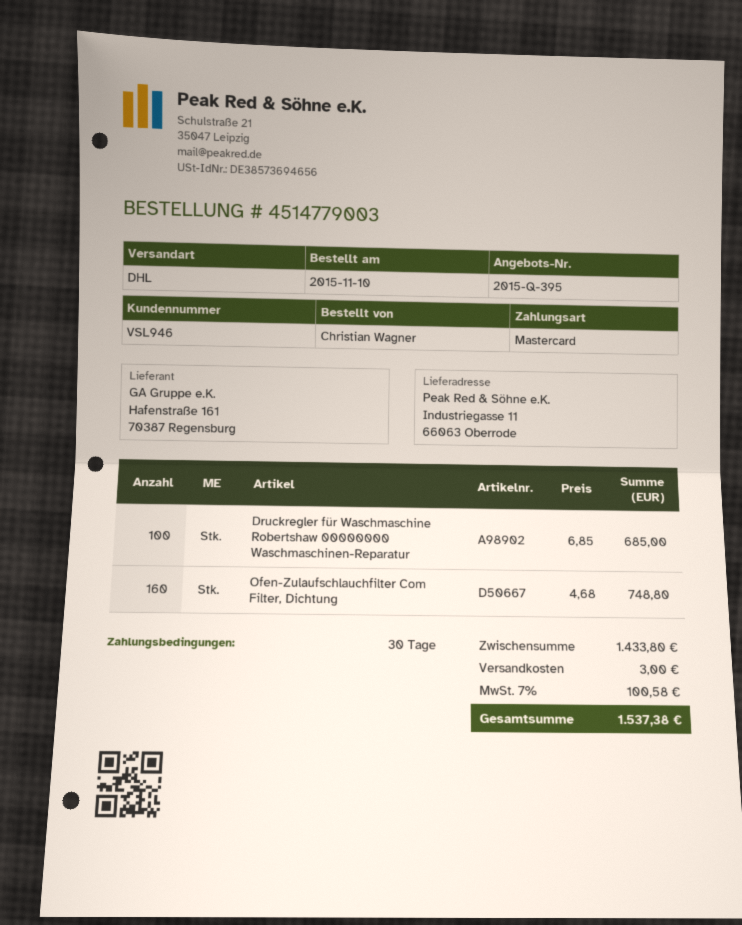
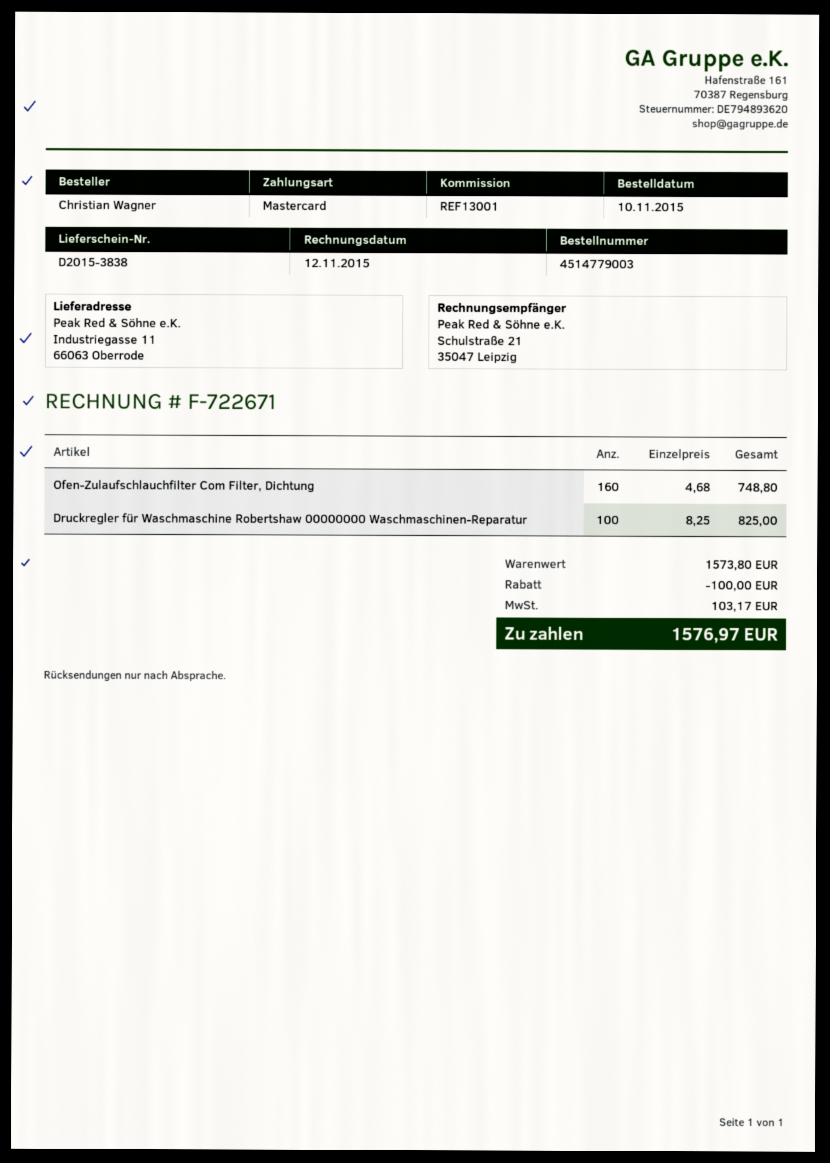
Druckregler für Waschmaschine Robertshaw 00000000 Waschmaschinen-Reparatur: 100 x 6.85 = 685.00 -> 100 x 8.25 = 825.00
subtotal: 1433.80 -> 1573.80
discount: none -> 100.00
shipping: 3.00 -> none
tax: 100.58 -> 103.17
total: 1537.38 -> 1576.97

